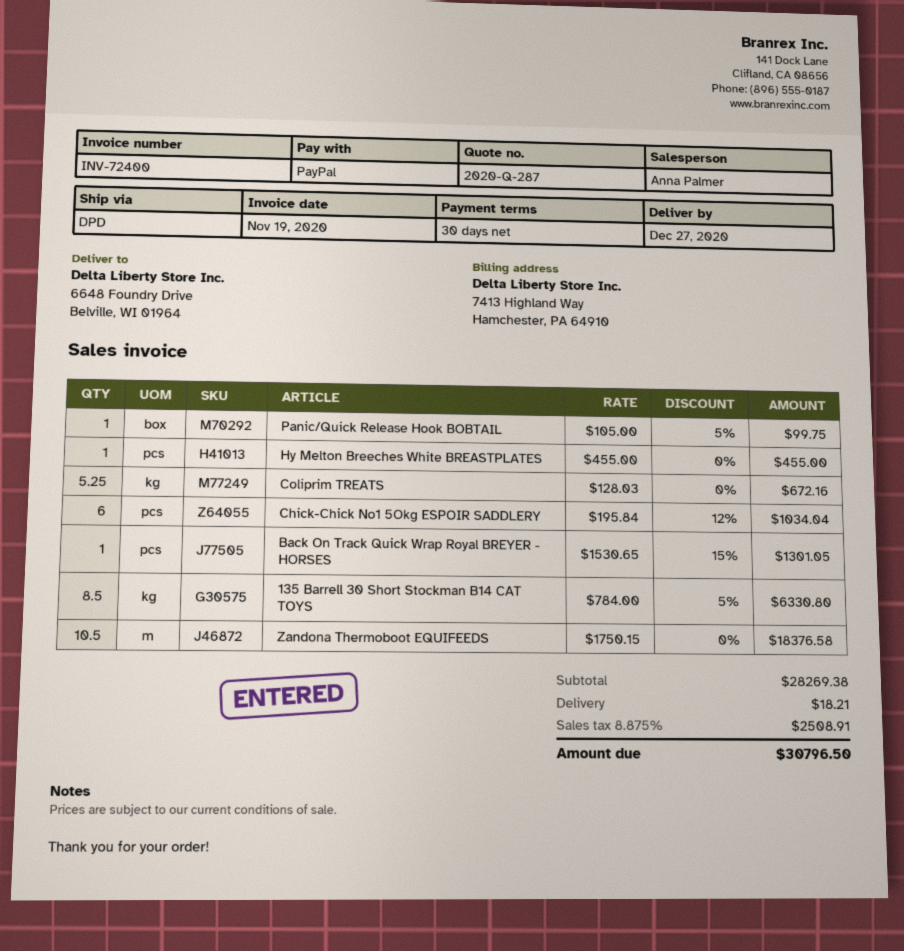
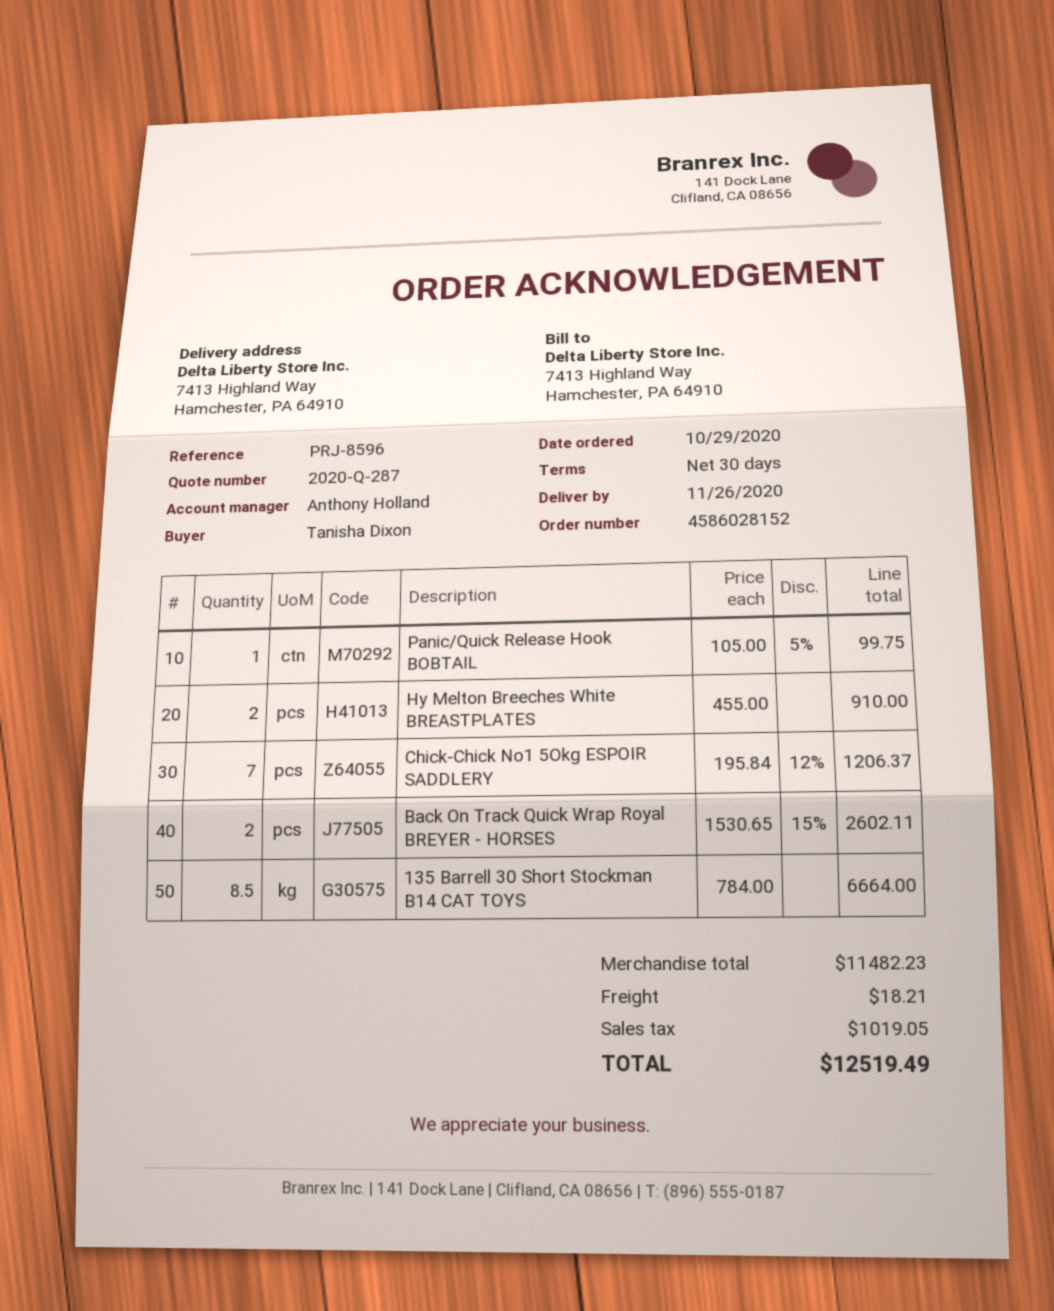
delivery date: 2020-12-27 -> 2020-11-26
sales rep: Anna Palmer -> Anthony Holland
ship to: 6648 Foundry Drive, Belville, WI 01964 -> 7413 Highland Way, Hamchester, PA 64910
Hy Melton Breeches White BREASTPLATES: 1 x 455.00 = 455.00 -> 2 x 455.00 = 910.00
Coliprim TREATS: 5.25 x 128.03 = 672.16 -> none
Chick-Chick No1 5Okg ESPOIR SADDLERY: 6 x 195.84 - 12% = 1034.04 -> 7 x 195.84 - 12% = 1206.37
Back On Track Quick Wrap Royal BREYER - HORSES: 1 x 1530.65 - 15% = 1301.05 -> 2 x 1530.65 - 15% = 2602.11
135 Barrell 30 Short Stockman B14 CAT TOYS: 8.5 x 784.00 - 5% = 6330.80 -> 8.5 x 784.00 = 6664.00
Zandona Thermoboot EQUIFEEDS: 10.5 x 1750.15 = 18376.58 -> none
subtotal: 28269.38 -> 11482.23
tax: 2508.91 -> 1019.05
total: 30796.50 -> 12519.49

